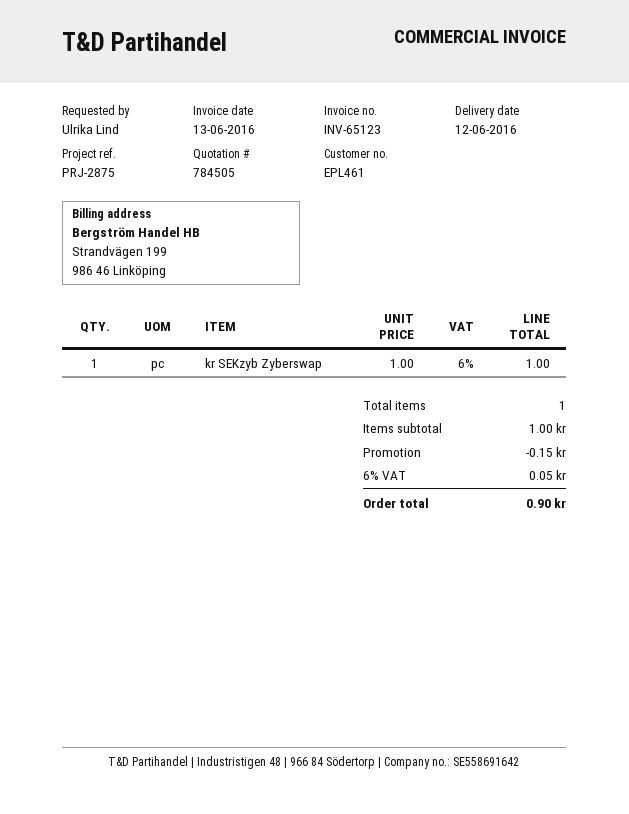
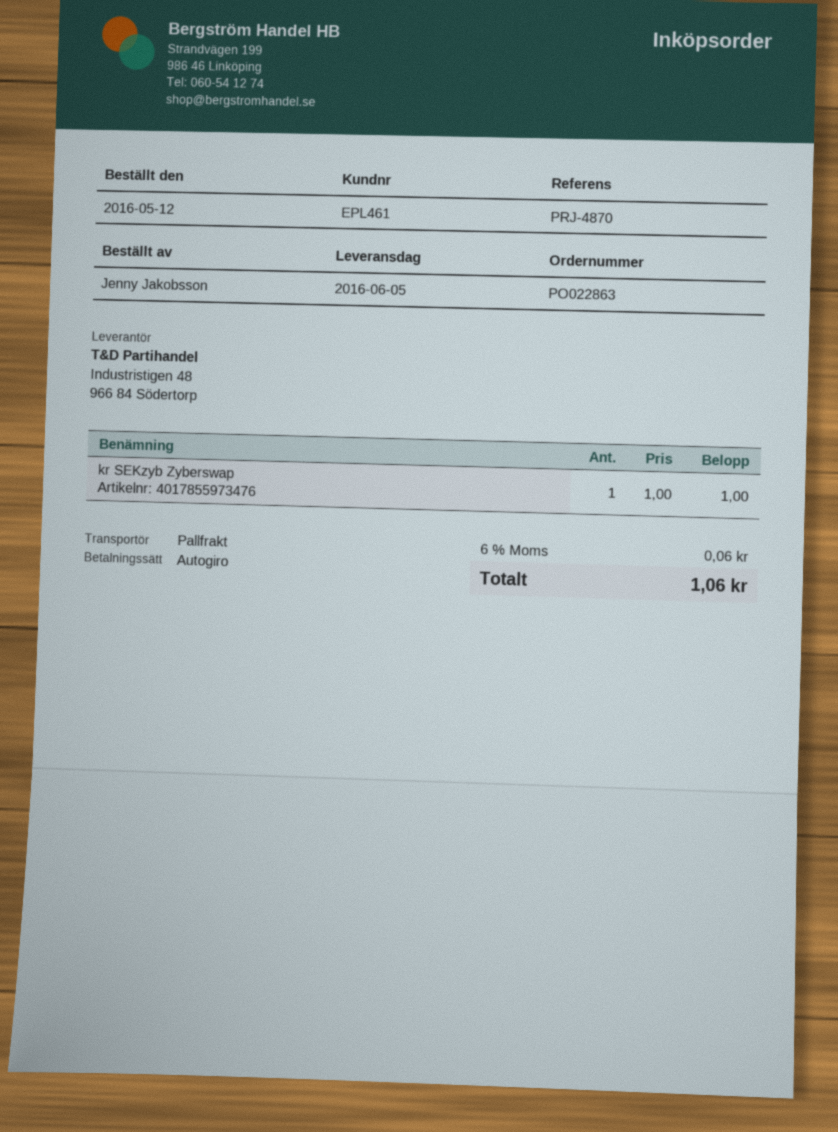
delivery date: 2016-06-12 -> 2016-06-05
reference: PRJ-2875 -> PRJ-4870
ordered by: Ulrika Lind -> Jenny Jakobsson
discount: 0.15 -> none
tax: 6% = 0.05 -> 6% = 0.06
total: 0.90 -> 1.06

